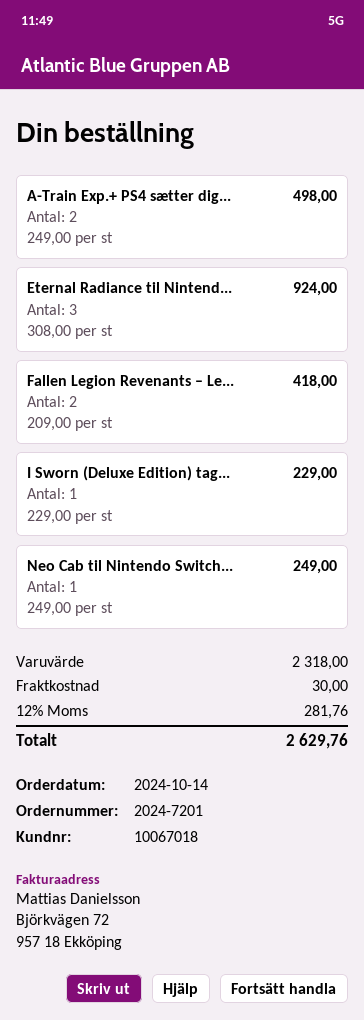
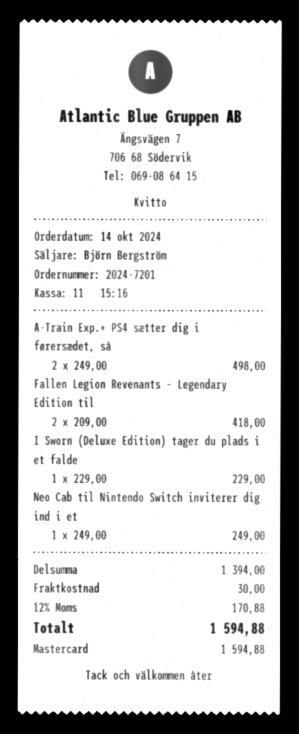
Eternal Radiance til Nintend...: 3 x 308.00 = 924.00 -> none
subtotal: 2318.00 -> 1394.00
tax: 12% = 281.76 -> 12% = 170.88
total: 2629.76 -> 1594.88

